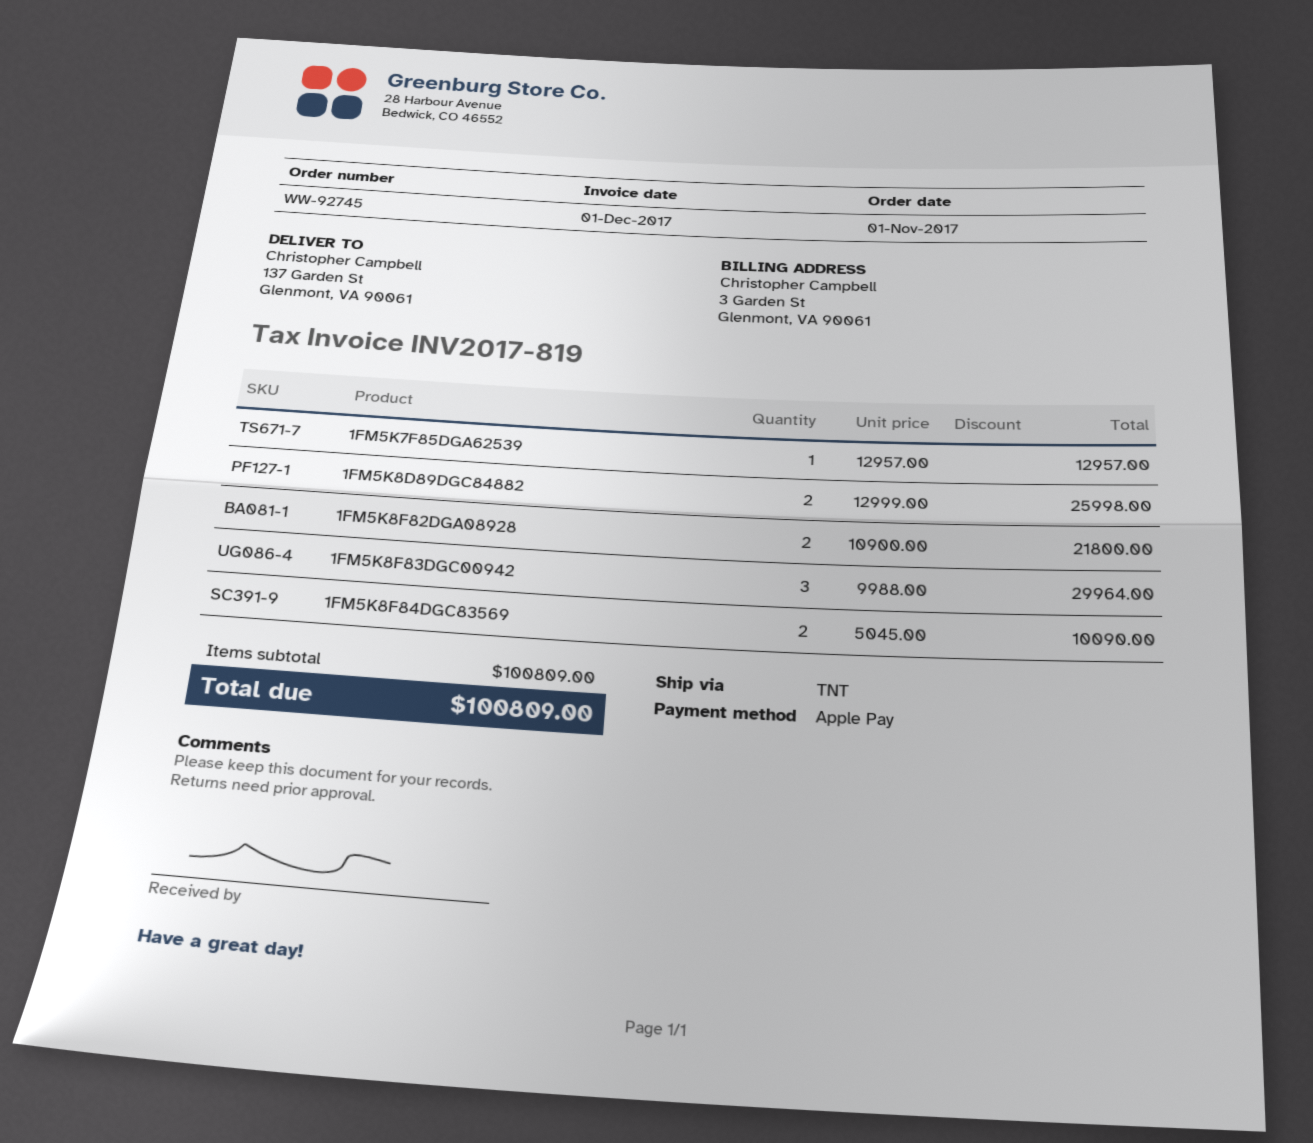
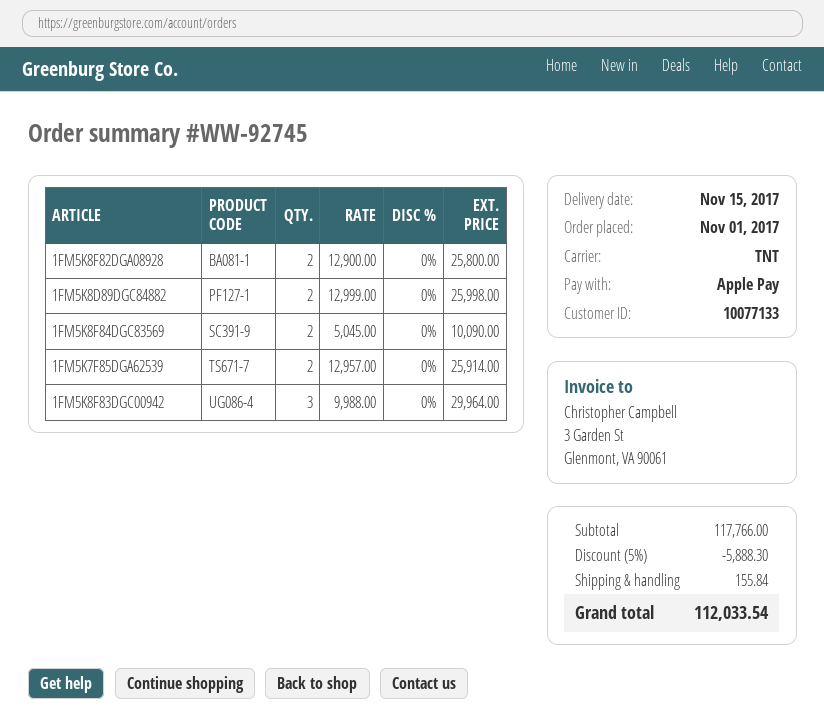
1FM5K7F85DGA62539: 1 x 12957.00 = 12957.00 -> 2 x 12957.00 = 25914.00
1FM5K8F82DGA08928: 2 x 10900.00 = 21800.00 -> 2 x 12900.00 = 25800.00
subtotal: 100809.00 -> 117766.00
discount: none -> 5% = 5888.30
shipping: none -> 155.84
total: 100809.00 -> 112033.54

